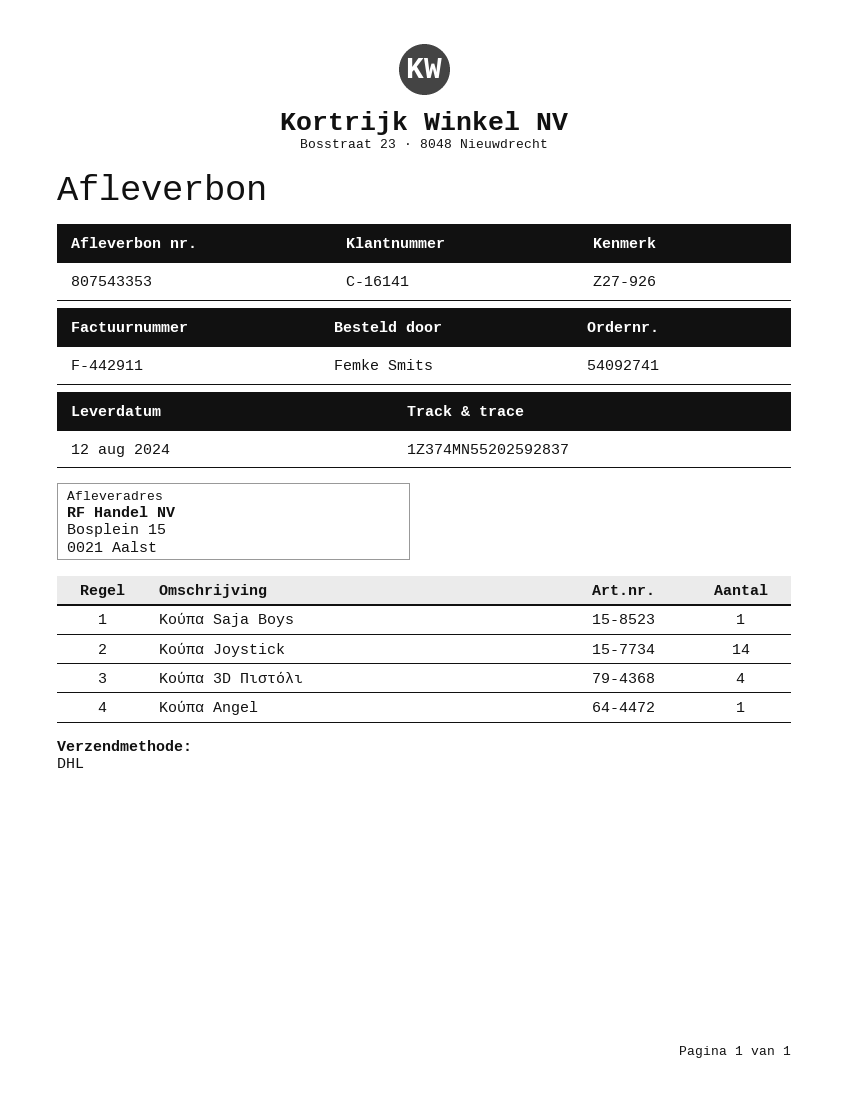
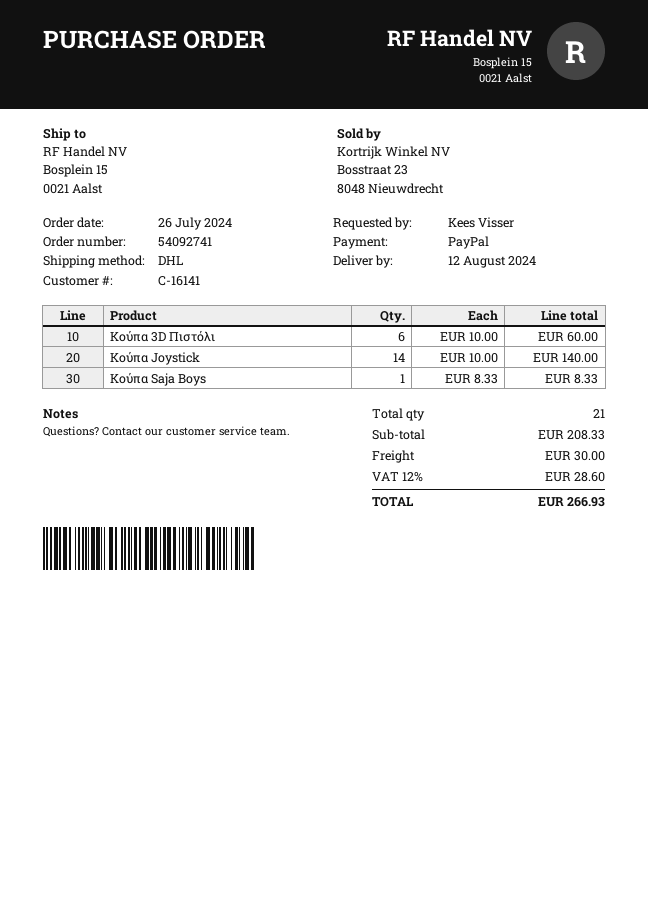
ordered by: Femke Smits -> Kees Visser
Κούπα 3D Πιστόλι: 4 -> 6
Κούπα Angel: 1 -> none

